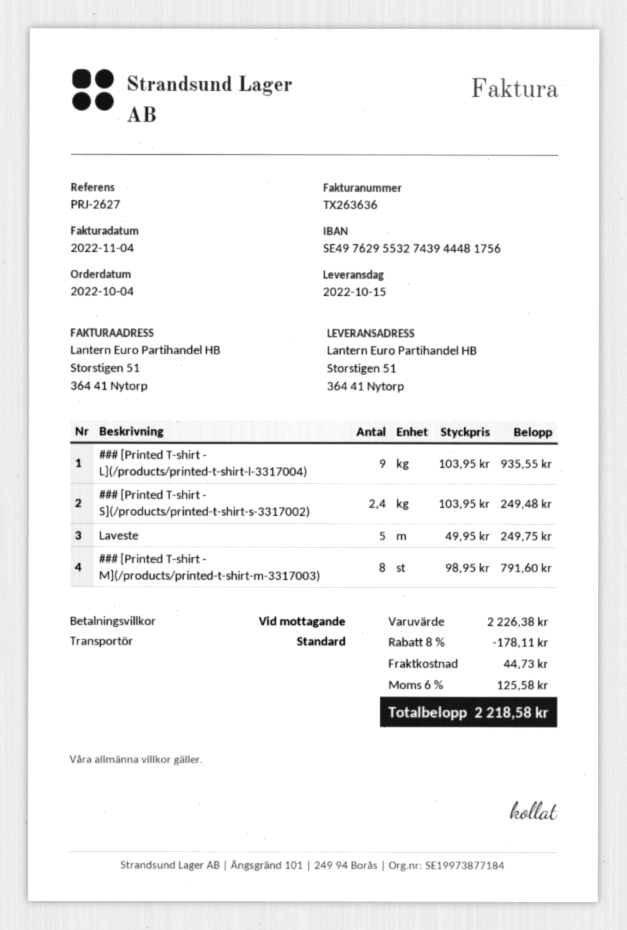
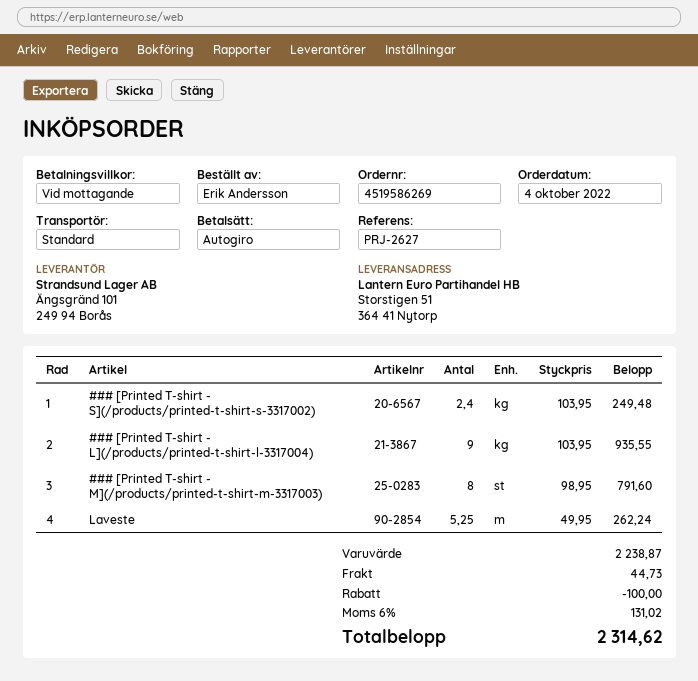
Laveste: 5 x 49.95 = 249.75 -> 5.25 x 49.95 = 262.24
subtotal: 2226.38 -> 2238.87
discount: 178.11 -> 100.00
tax: 6% = 125.58 -> 6% = 131.02
total: 2218.58 -> 2314.62

